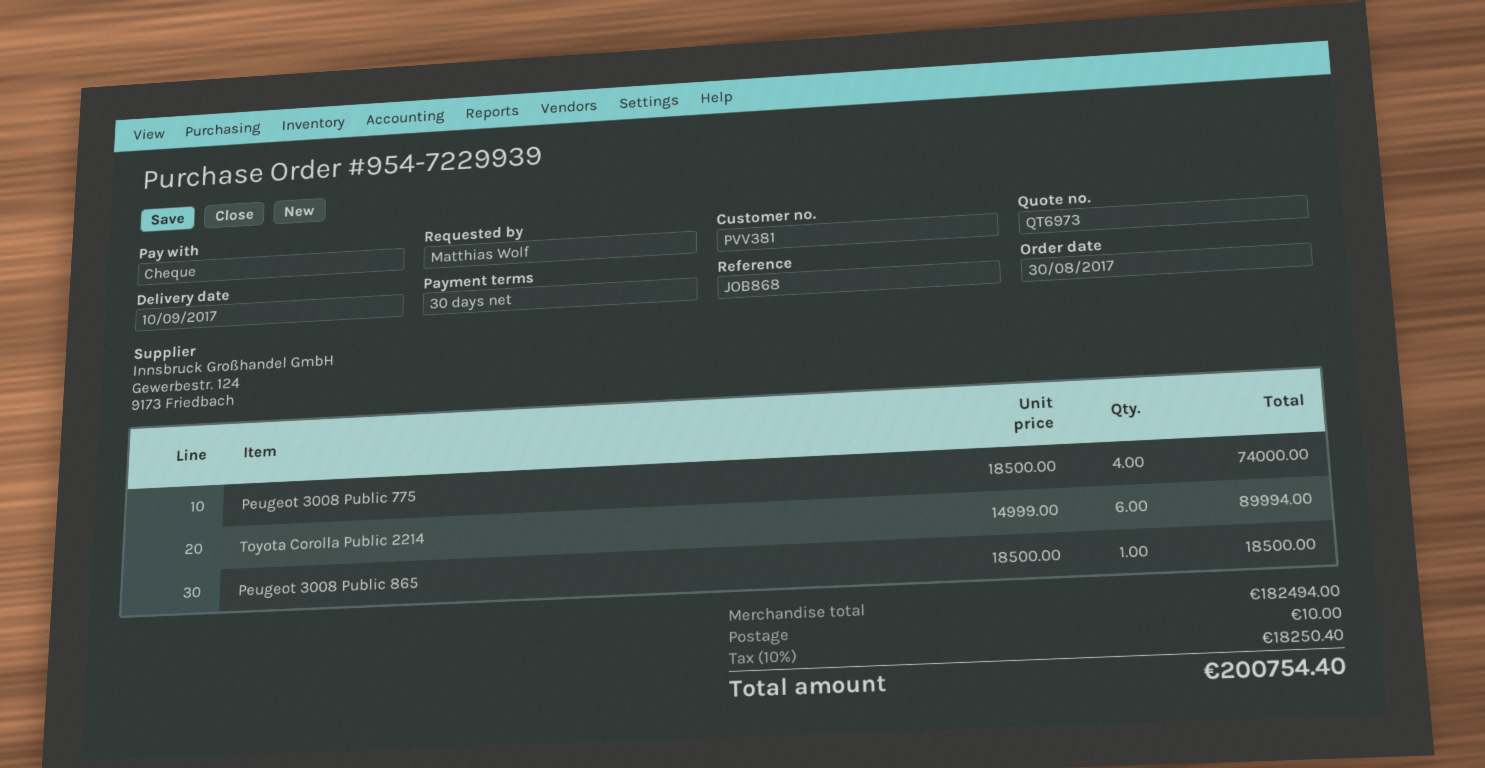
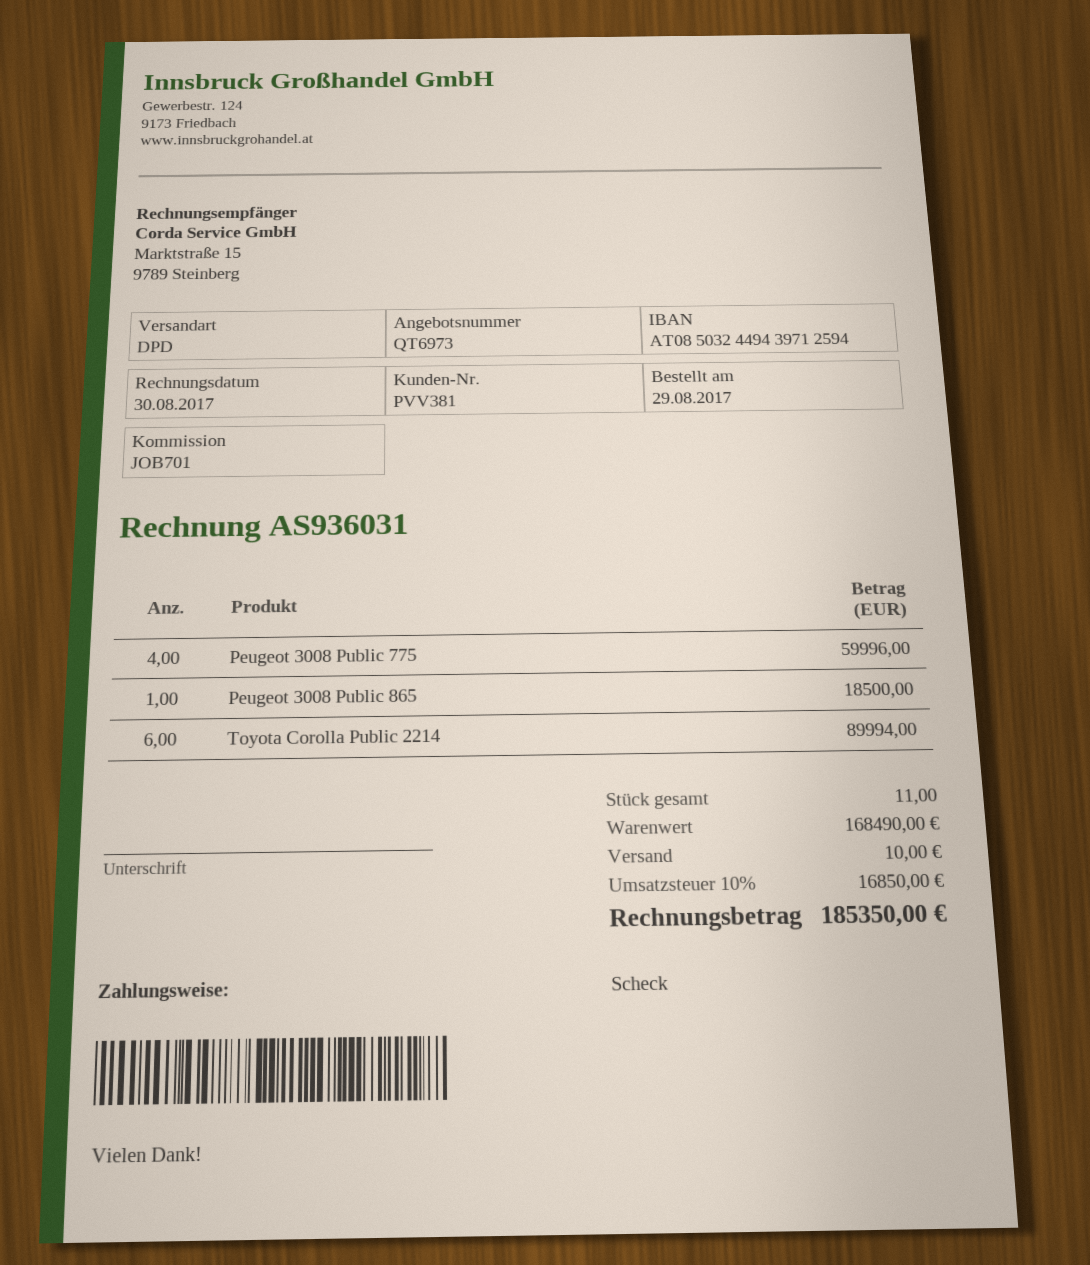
order date: 2017-08-30 -> 2017-08-29
reference: JOB868 -> JOB701
Peugeot 3008 Public 775: 4 for 74000.00 -> 4 for 59996.00
subtotal: 182494.00 -> 168490.00
tax: 10% = 18250.40 -> 10% = 16850.00
total: 200754.40 -> 185350.00

